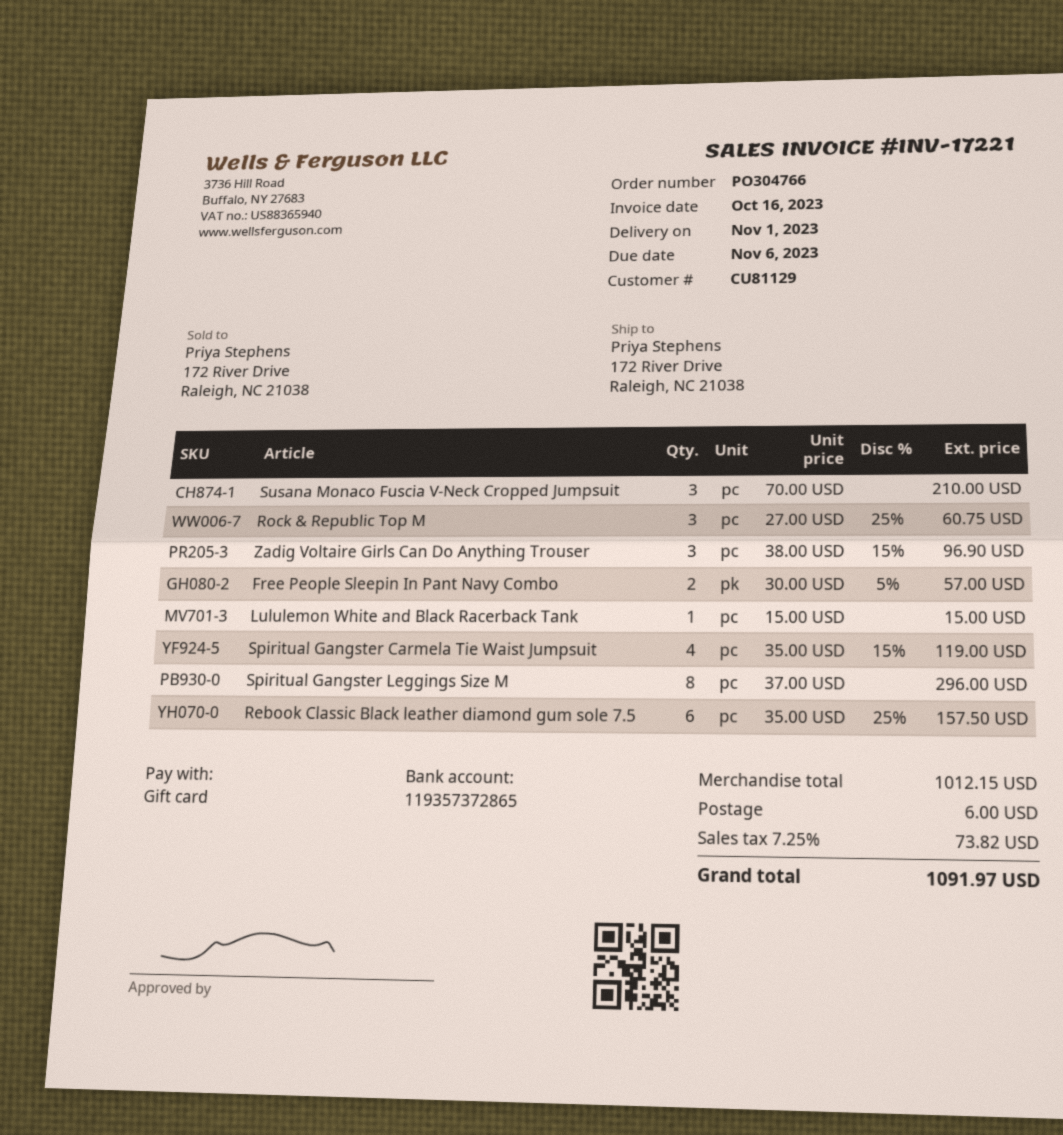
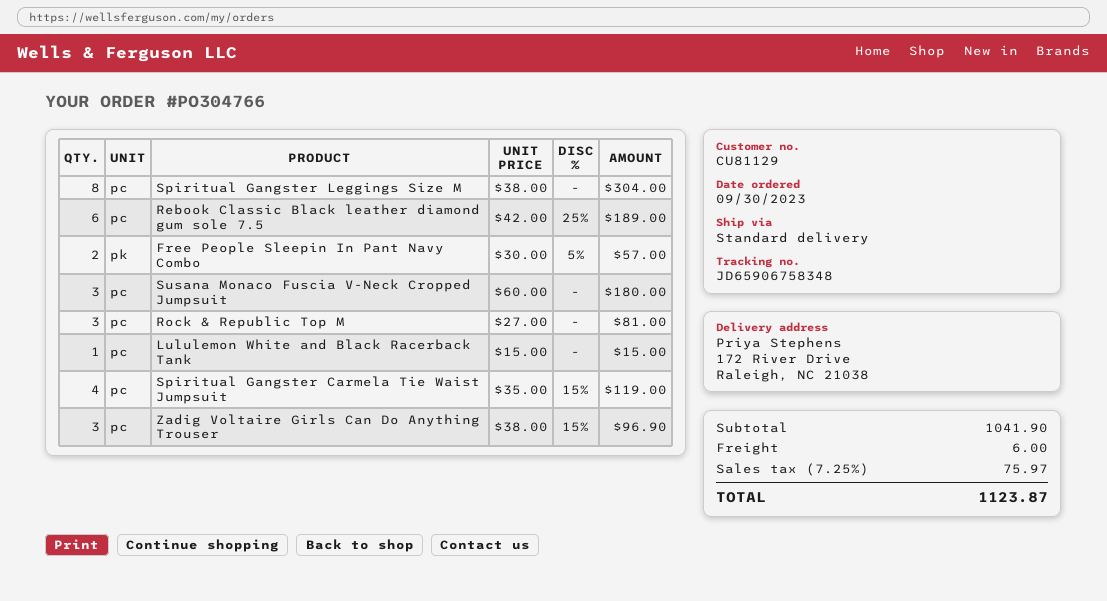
Susana Monaco Fuscia V-Neck Cropped Jumpsuit: 3 x 70.00 = 210.00 -> 3 x 60.00 = 180.00
Rock & Republic Top M: 3 x 27.00 - 25% = 60.75 -> 3 x 27.00 = 81.00
Spiritual Gangster Leggings Size M: 8 x 37.00 = 296.00 -> 8 x 38.00 = 304.00
Rebook Classic Black leather diamond gum sole 7.5: 6 x 35.00 - 25% = 157.50 -> 6 x 42.00 - 25% = 189.00
subtotal: 1012.15 -> 1041.90
tax: 7.25% = 73.82 -> 7.25% = 75.97
total: 1091.97 -> 1123.87

